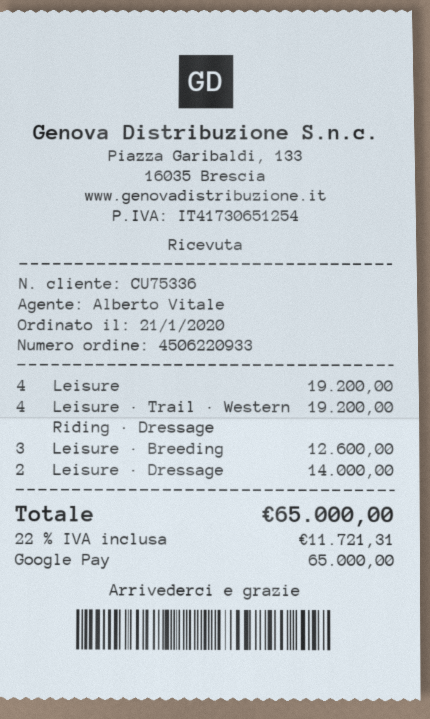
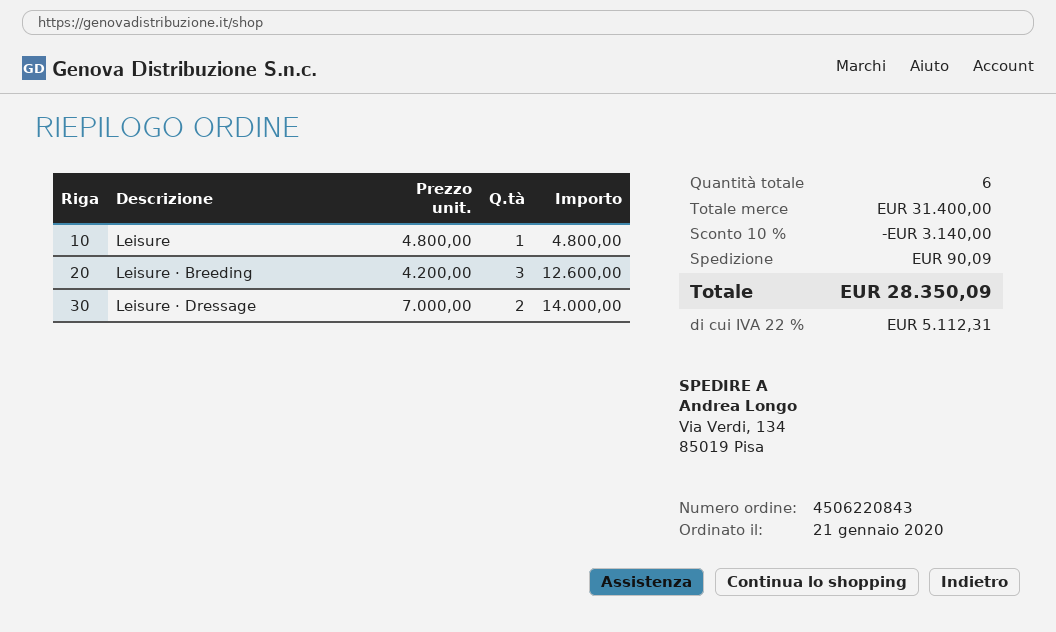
order number: 4506220933 -> 4506220843
Leisure: 4 for 19200.00 -> 1 for 4800.00
Leisure · Trail · Western Riding · Dressage: 4 for 19200.00 -> none
discount: none -> 10% = 3140.00
shipping: none -> 90.09
tax: 22% = 11721.31 -> 22% = 5112.31
total: 65000.00 -> 28350.09

